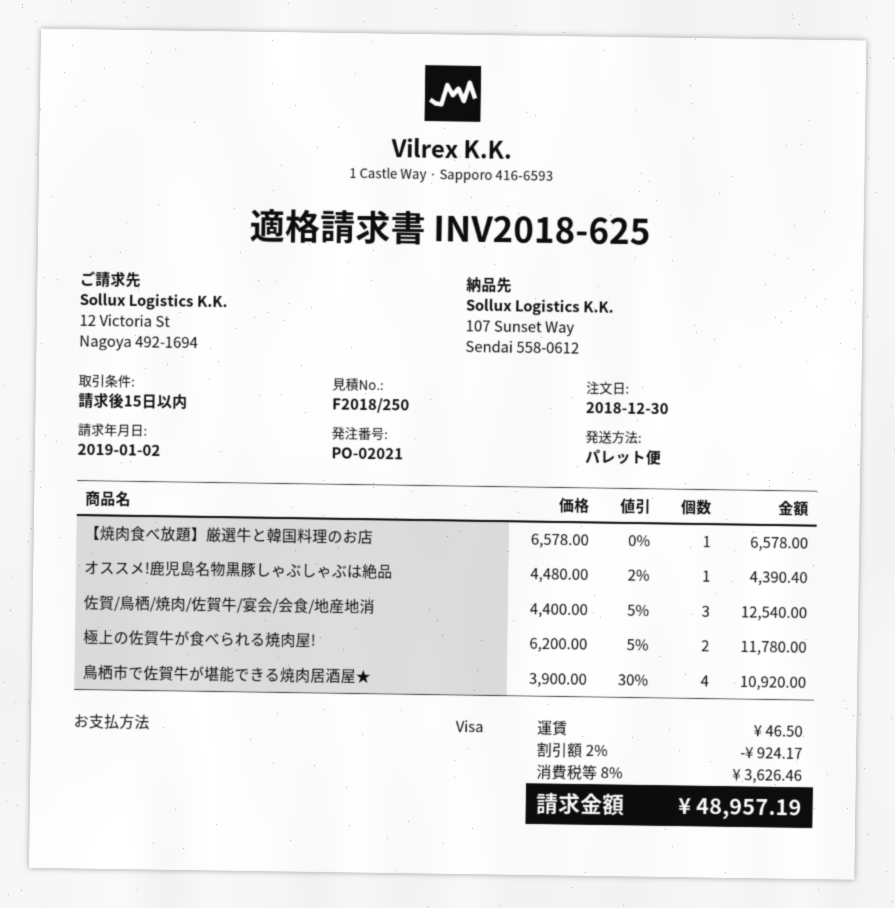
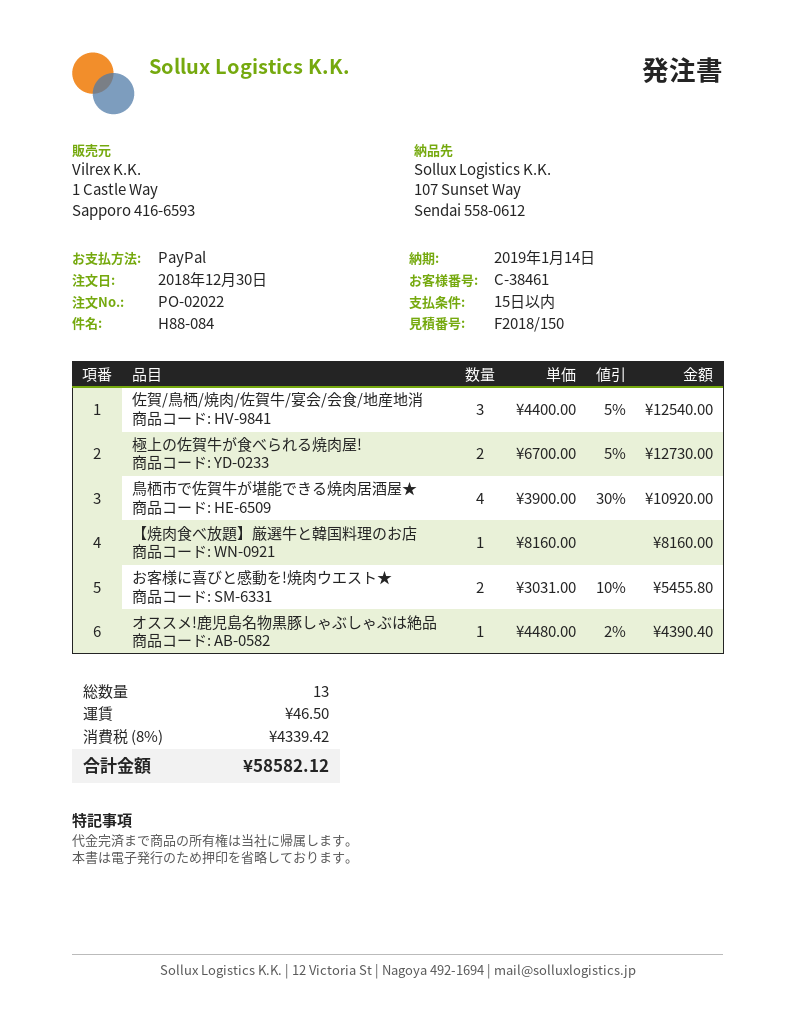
quote number: F2018/250 -> F2018/150
order number: PO-02021 -> PO-02022
payment method: Visa -> PayPal
【焼肉食べ放題】厳選牛と韓国料理のお店: 1 x 6578.00 = 6578.00 -> 1 x 8160.00 = 8160.00
極上の佐賀牛が食べられる焼肉屋!: 2 x 6200.00 - 5% = 11780.00 -> 2 x 6700.00 - 5% = 12730.00
お客様に喜びと感動を!焼肉ウエスト★: none -> 2 x 3031.00 - 10% = 5455.80
discount: 2% = 924.17 -> none
tax: 8% = 3626.46 -> 8% = 4339.42
total: 48957.19 -> 58582.12

